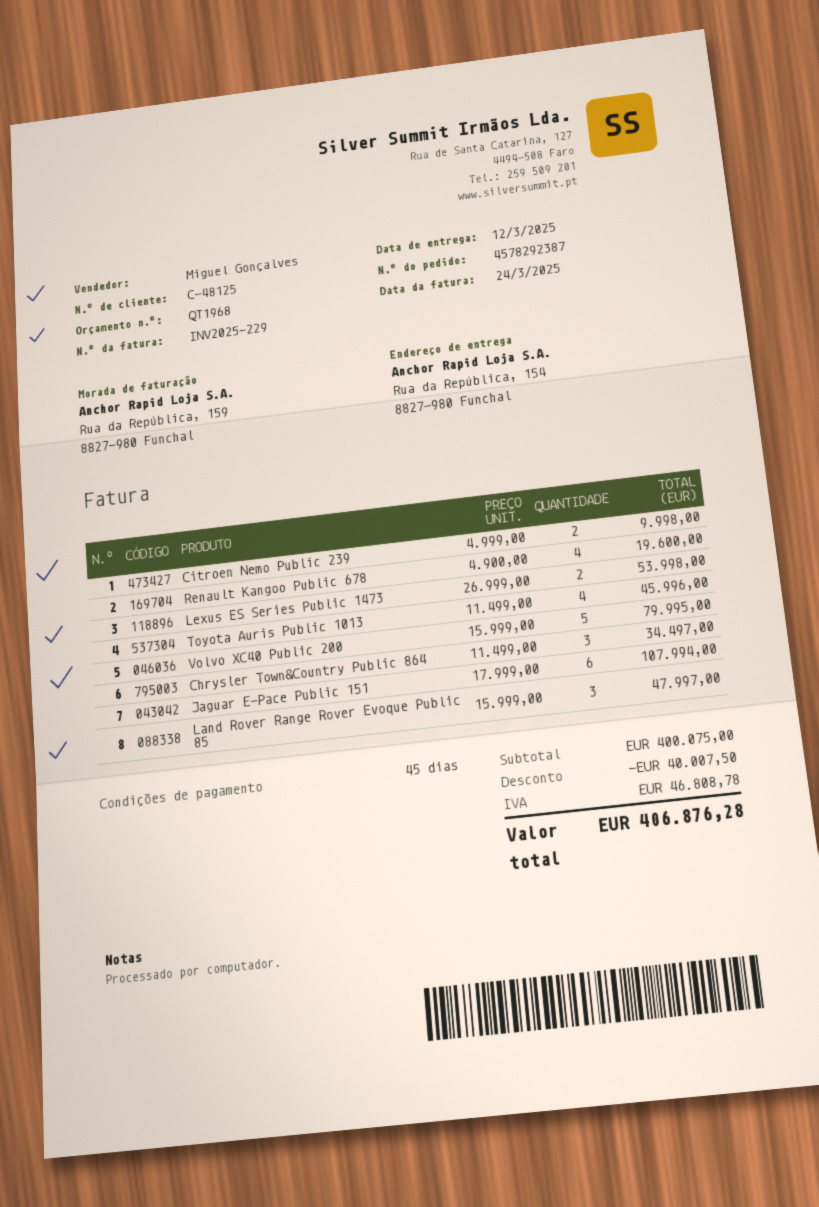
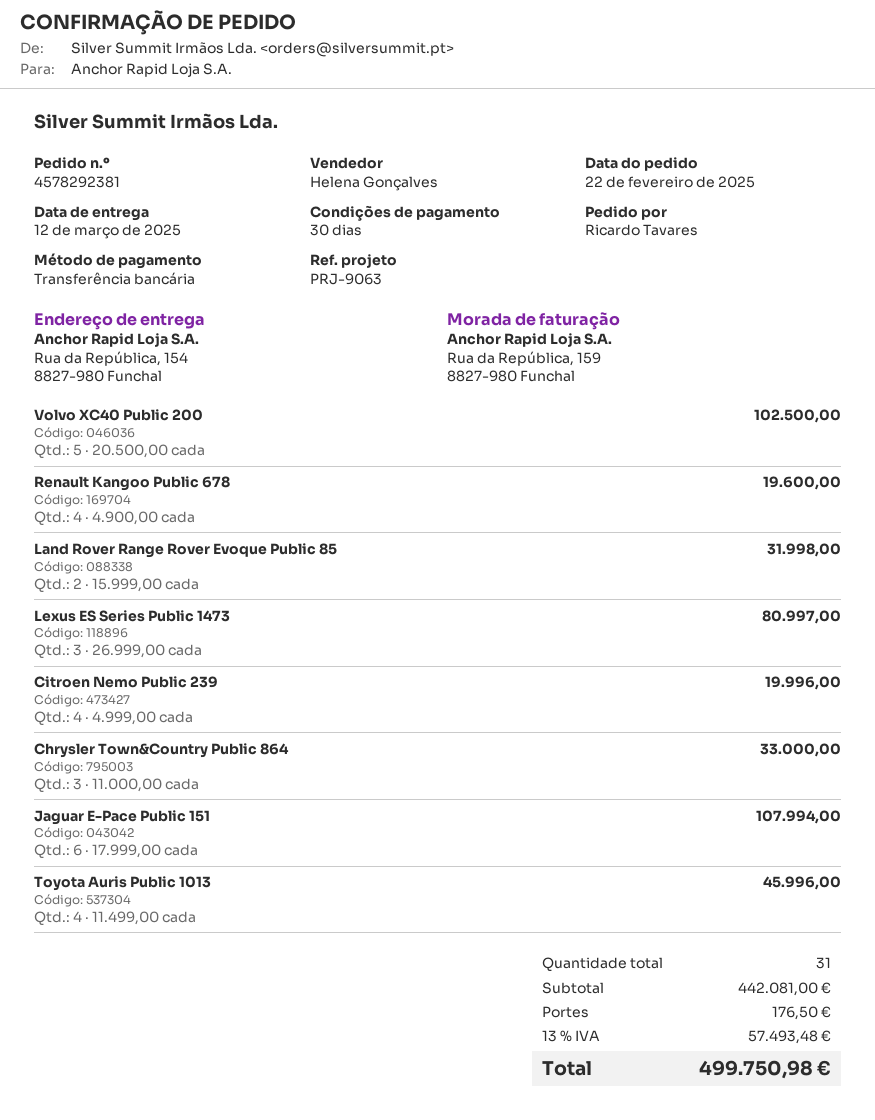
order number: 4578292387 -> 4578292381
payment terms: 45 days -> 30 days
sales rep: Miguel Gonçalves -> Helena Gonçalves
Citroen Nemo Public 239: 2 x 4999.00 = 9998.00 -> 4 x 4999.00 = 19996.00
Lexus ES Series Public 1473: 2 x 26999.00 = 53998.00 -> 3 x 26999.00 = 80997.00
Volvo XC40 Public 200: 5 x 15999.00 = 79995.00 -> 5 x 20500.00 = 102500.00
Chrysler Town&Country Public 864: 3 x 11499.00 = 34497.00 -> 3 x 11000.00 = 33000.00
Land Rover Range Rover Evoque Public 85: 3 x 15999.00 = 47997.00 -> 2 x 15999.00 = 31998.00
subtotal: 400075.00 -> 442081.00
discount: 40007.50 -> none
shipping: none -> 176.50
tax: 46808.78 -> 57493.48
total: 406876.28 -> 499750.98

